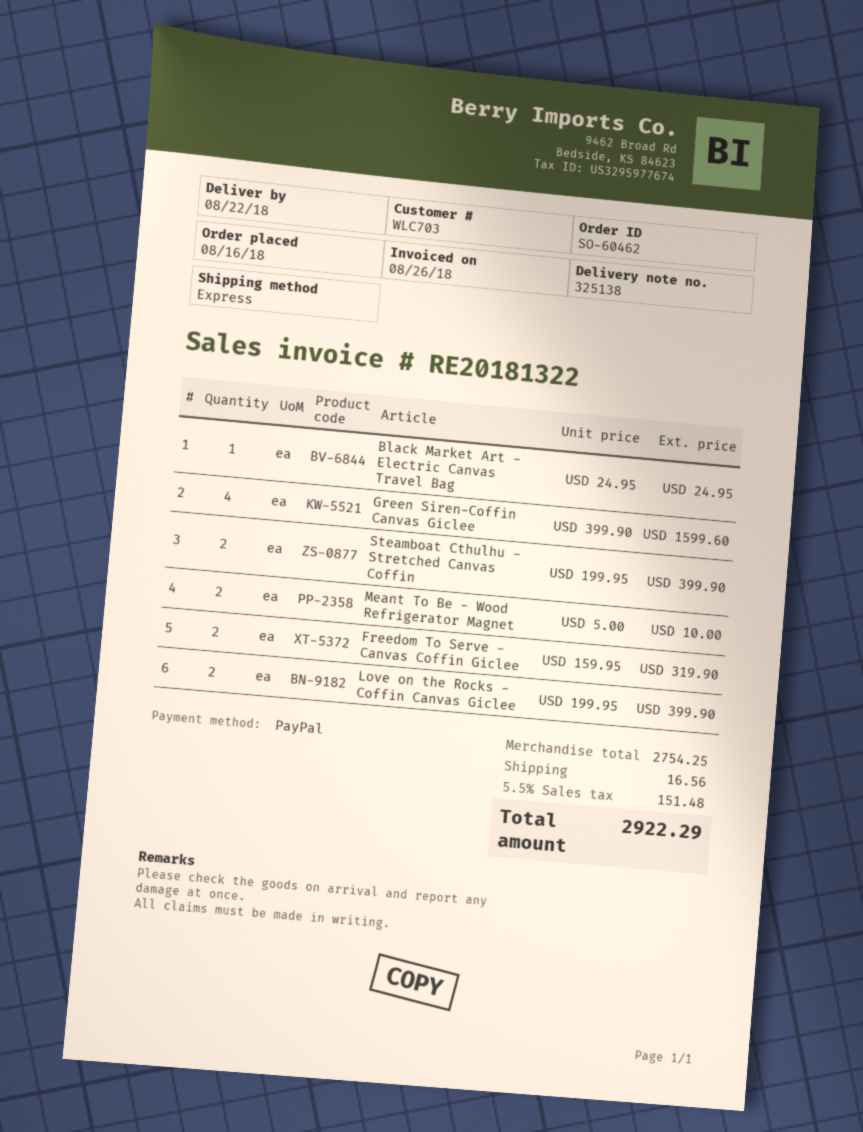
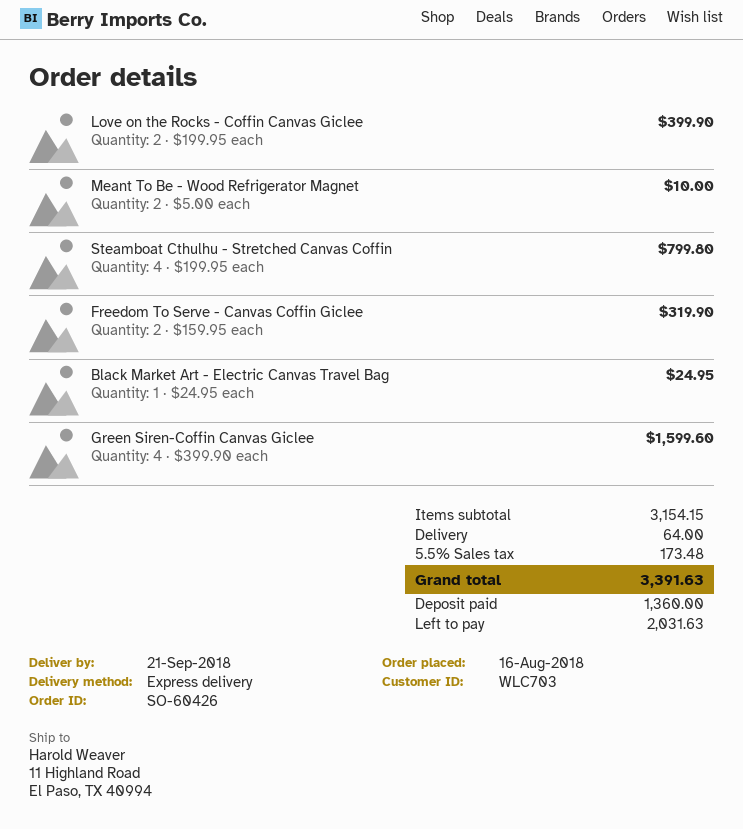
order number: SO-60462 -> SO-60426
delivery date: 2018-08-22 -> 2018-09-21
Steamboat Cthulhu - Stretched Canvas Coffin: 2 x 199.95 = 399.90 -> 4 x 199.95 = 799.80
subtotal: 2754.25 -> 3154.15
shipping: 16.56 -> 64.00
tax: 5.5% = 151.48 -> 5.5% = 173.48
total: 2922.29 -> 3391.63

